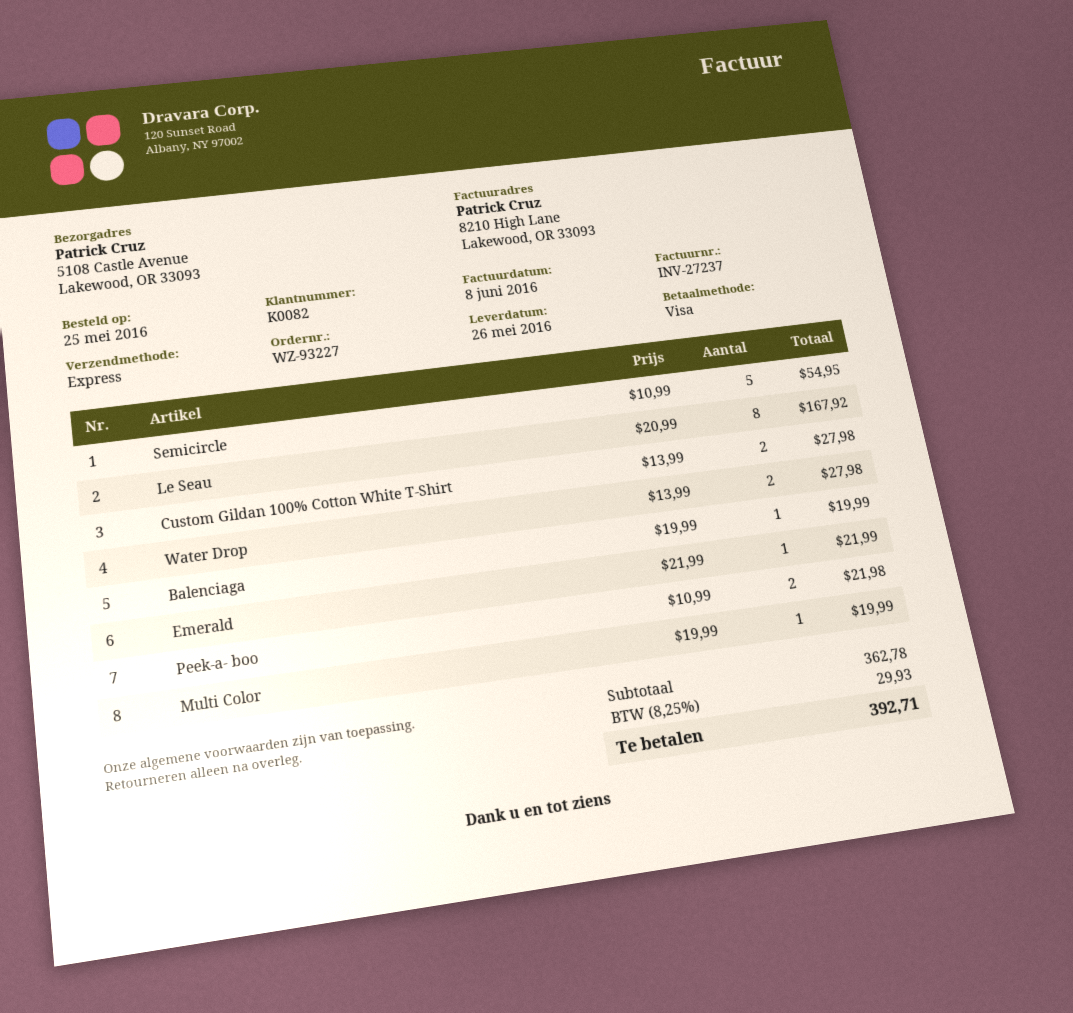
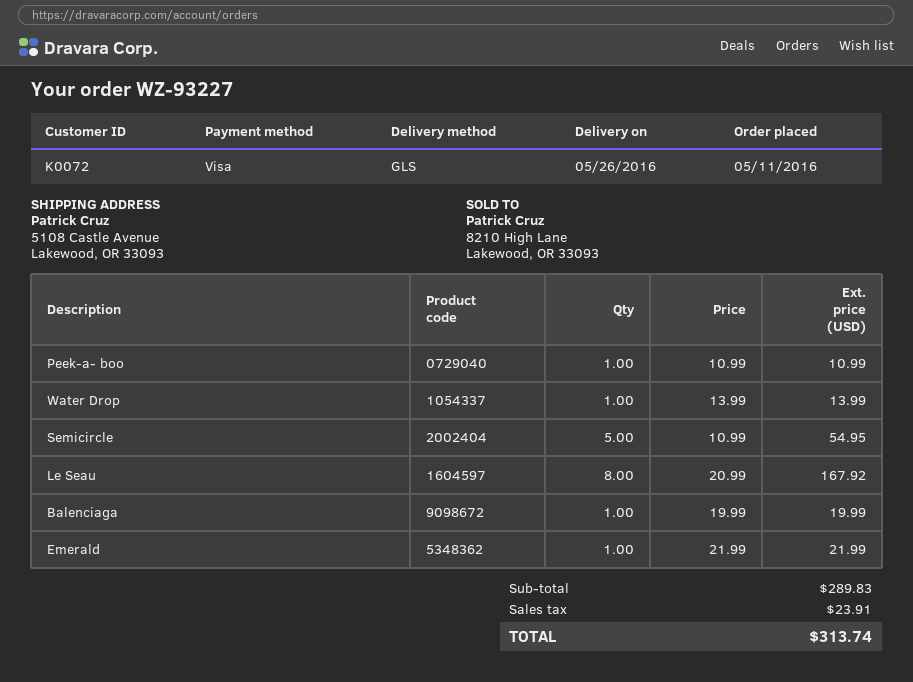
order date: 2016-05-25 -> 2016-05-11
customer number: K0082 -> K0072
shipping method: express -> GLS
Custom Gildan 100% Cotton White T-Shirt: 2 x 13.99 = 27.98 -> none
Water Drop: 2 x 13.99 = 27.98 -> 1 x 13.99 = 13.99
Peek-a- boo: 2 x 10.99 = 21.98 -> 1 x 10.99 = 10.99
Multi Color: 1 x 19.99 = 19.99 -> none
subtotal: 362.78 -> 289.83
tax: 29.93 -> 23.91
total: 392.71 -> 313.74

